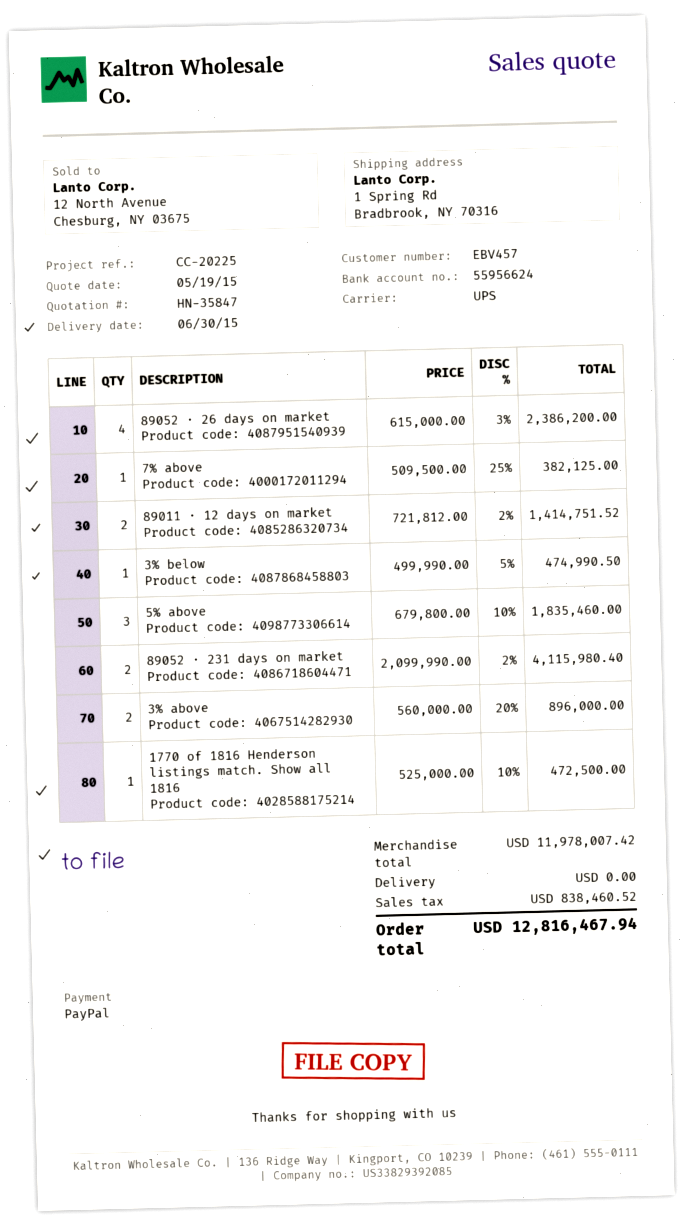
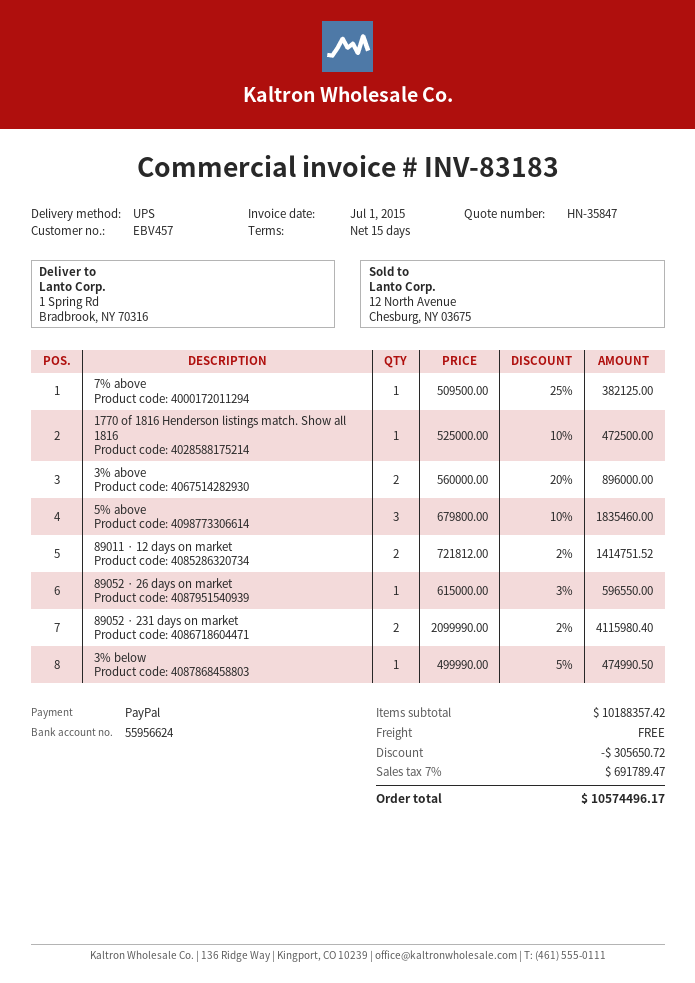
89052 · 26 days on market: 4 x 615000.00 - 3% = 2386200.00 -> 1 x 615000.00 - 3% = 596550.00
subtotal: 11978007.42 -> 10188357.42
discount: none -> 305650.72
tax: 838460.52 -> 691789.47
total: 12816467.94 -> 10574496.17

